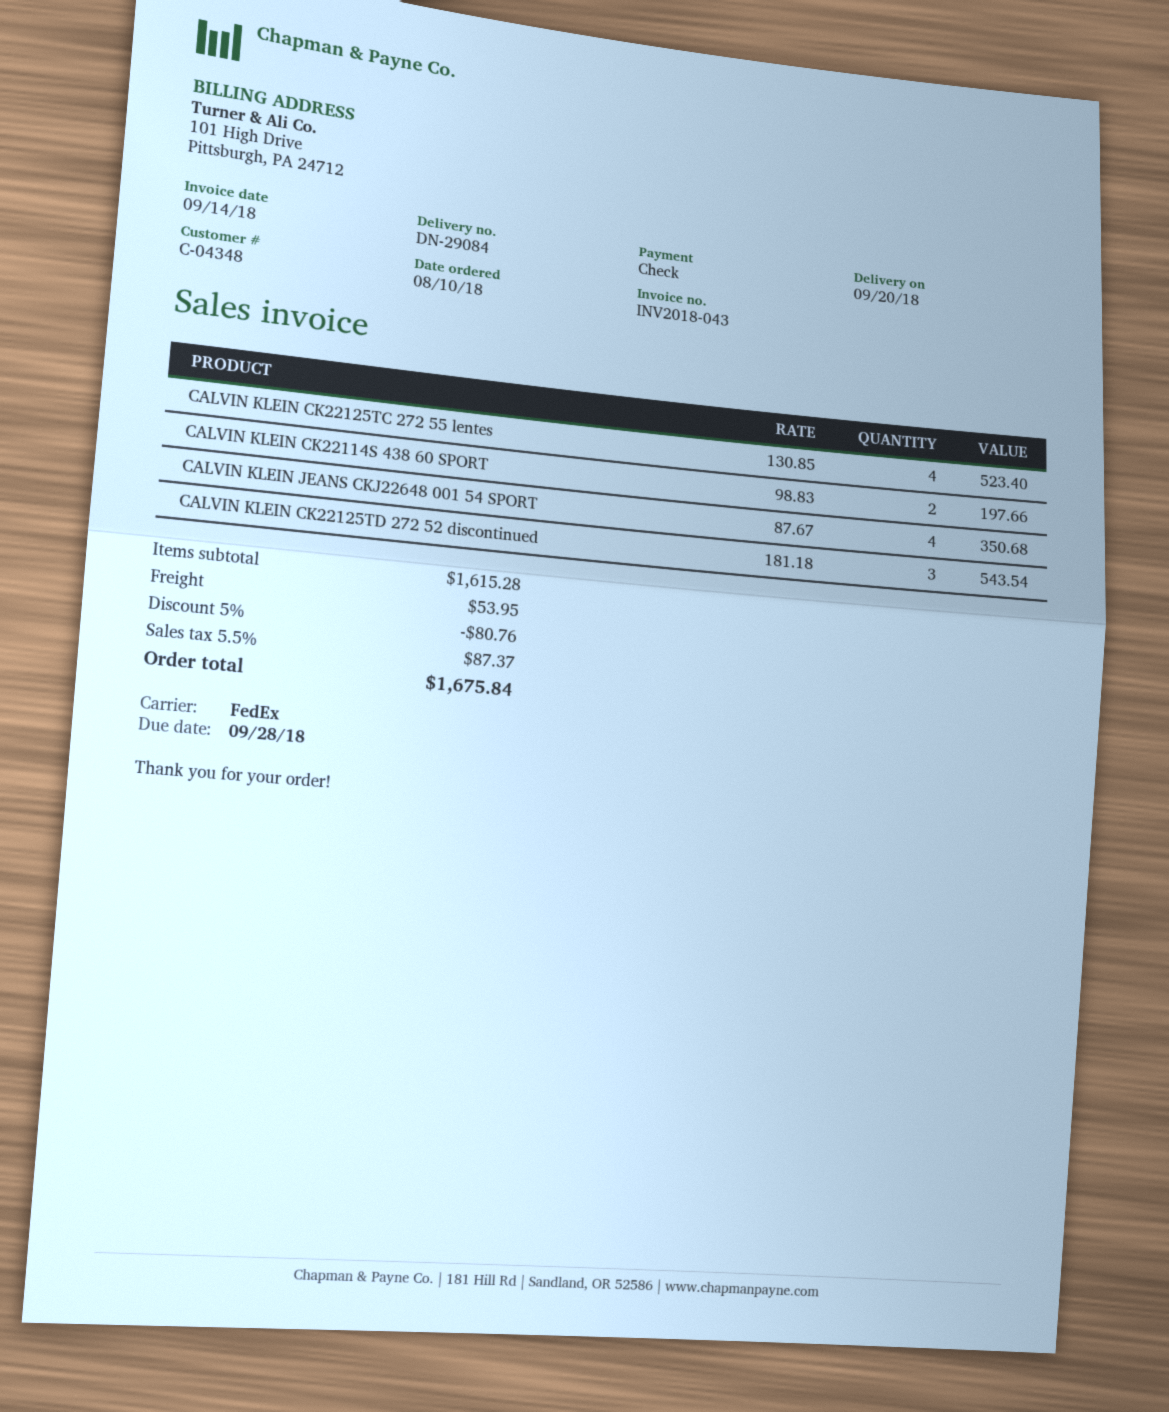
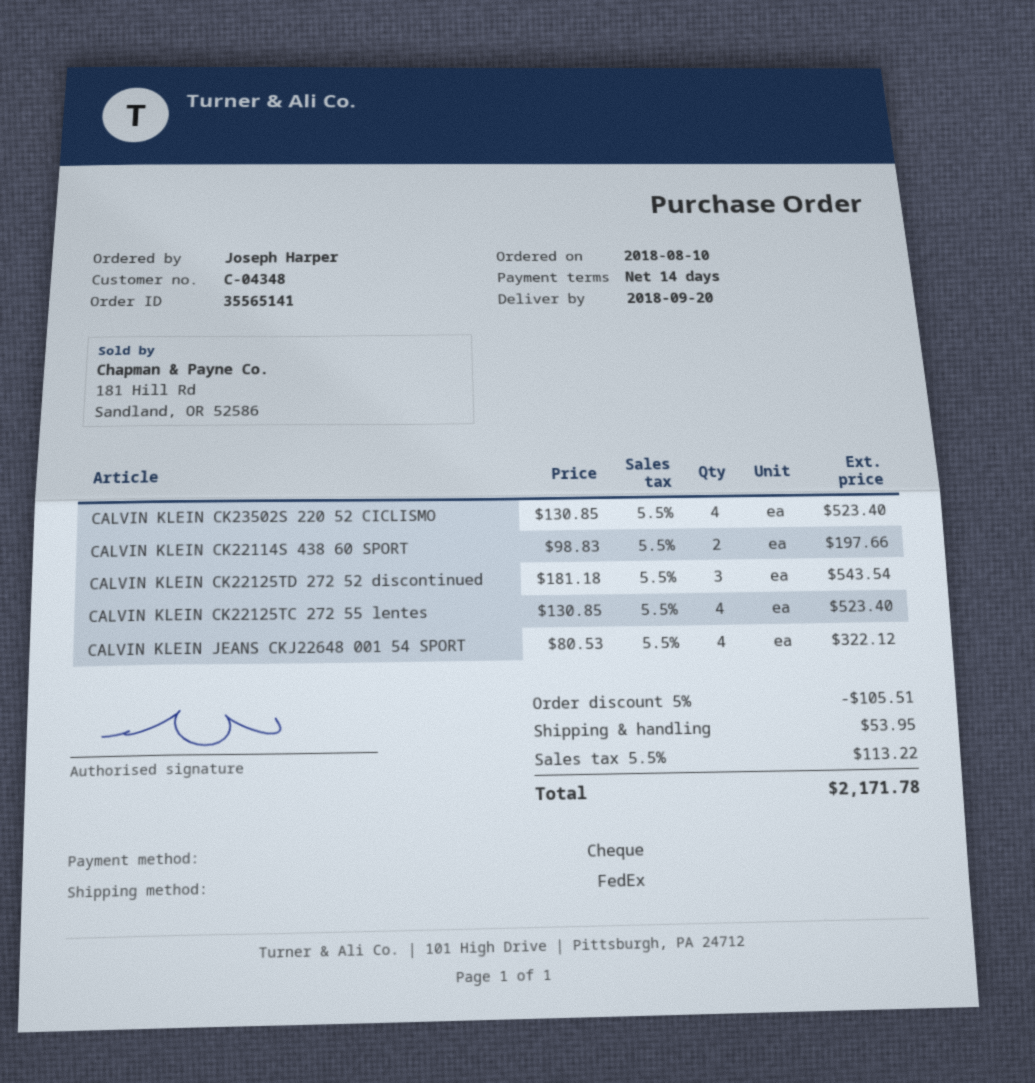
CALVIN KLEIN JEANS CKJ22648 001 54 SPORT: 4 x 87.67 = 350.68 -> 4 x 80.53 = 322.12
CALVIN KLEIN CK23502S 220 52 CICLISMO: none -> 4 x 130.85 = 523.40
discount: 5% = 80.76 -> 5% = 105.51
tax: 5.5% = 87.37 -> 5.5% = 113.22
total: 1675.84 -> 2171.78

